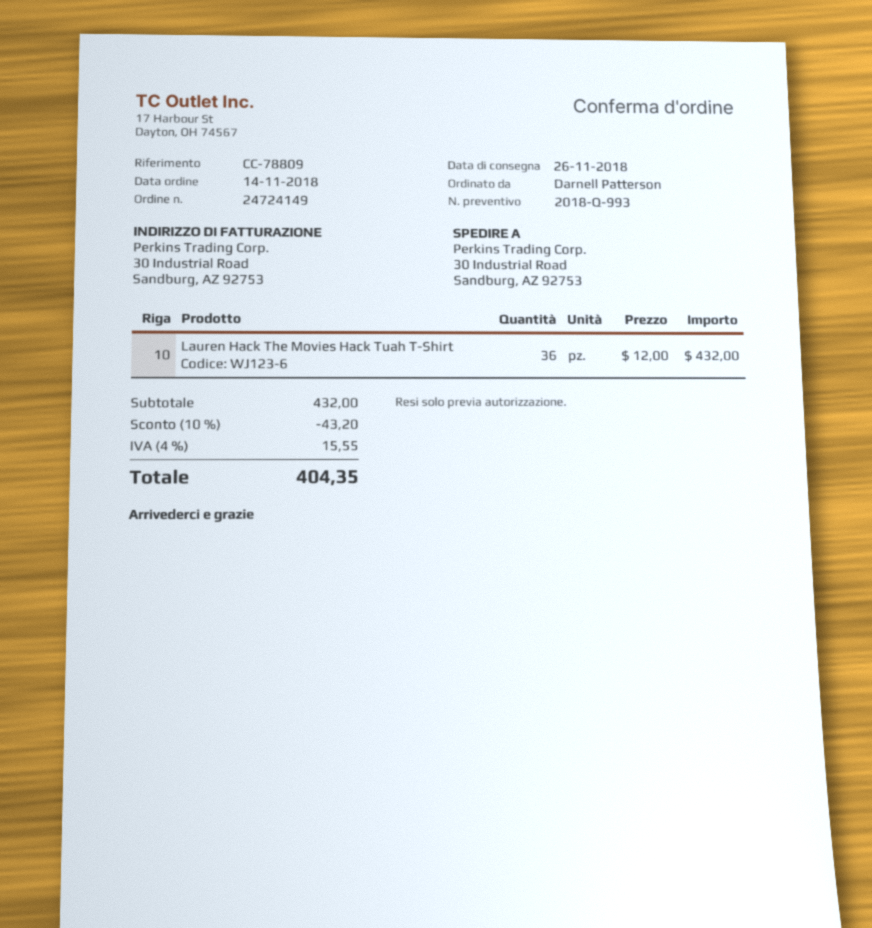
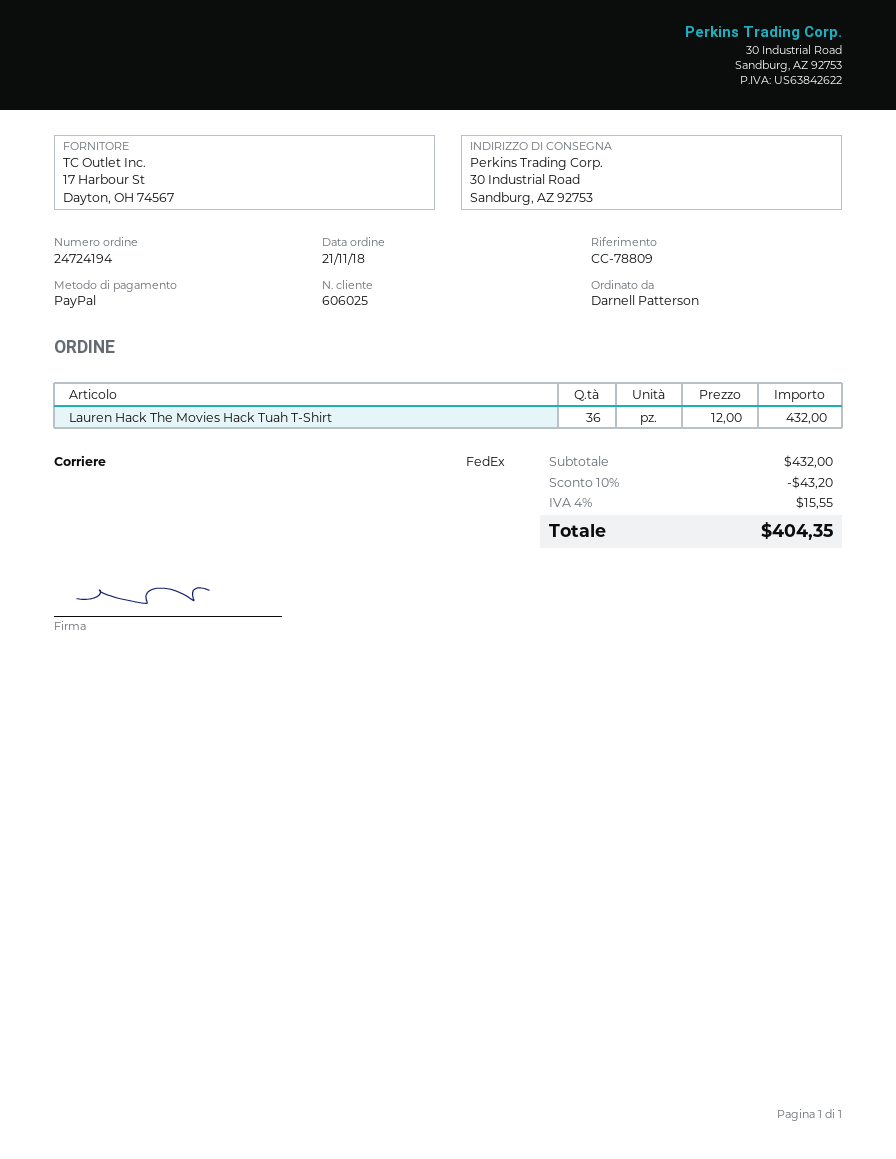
order number: 24724149 -> 24724194
order date: 2018-11-14 -> 2018-11-21

